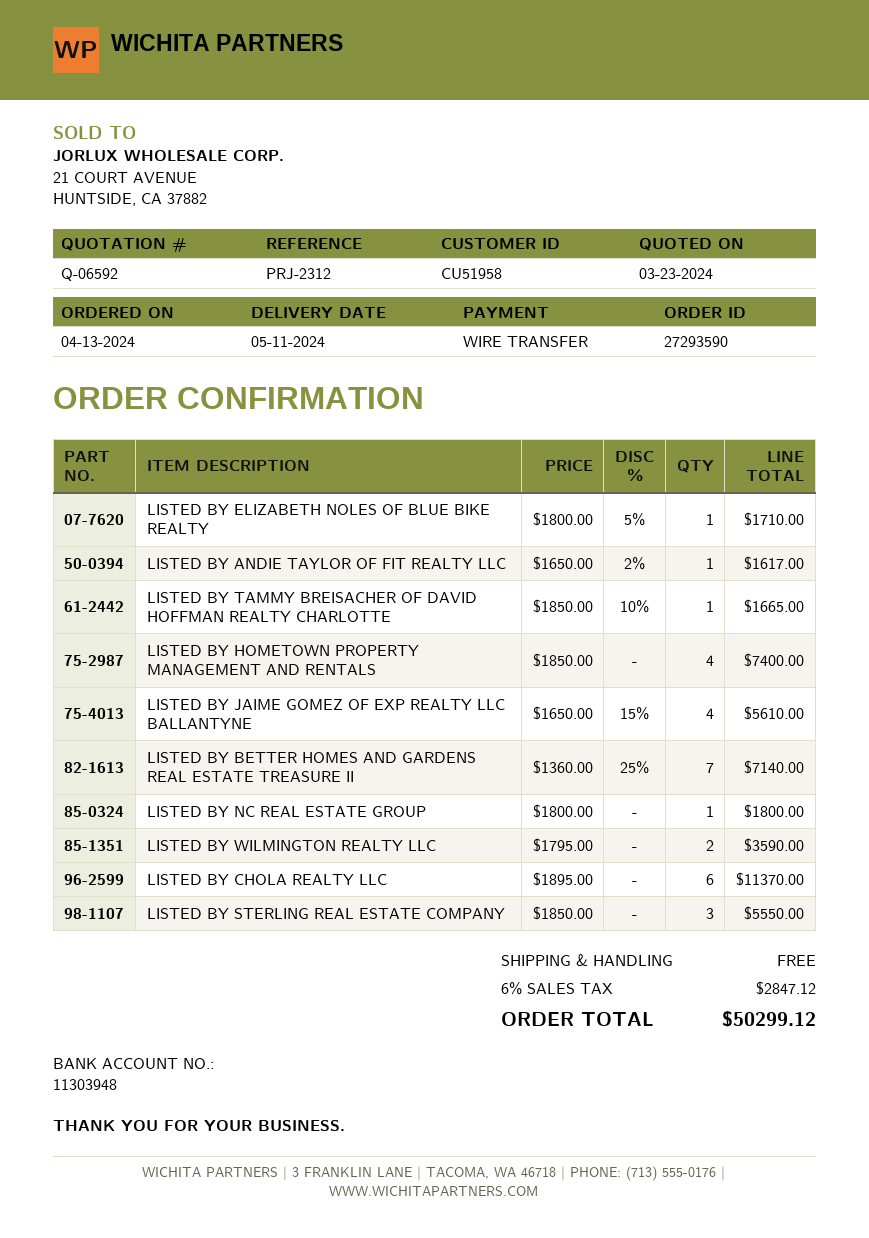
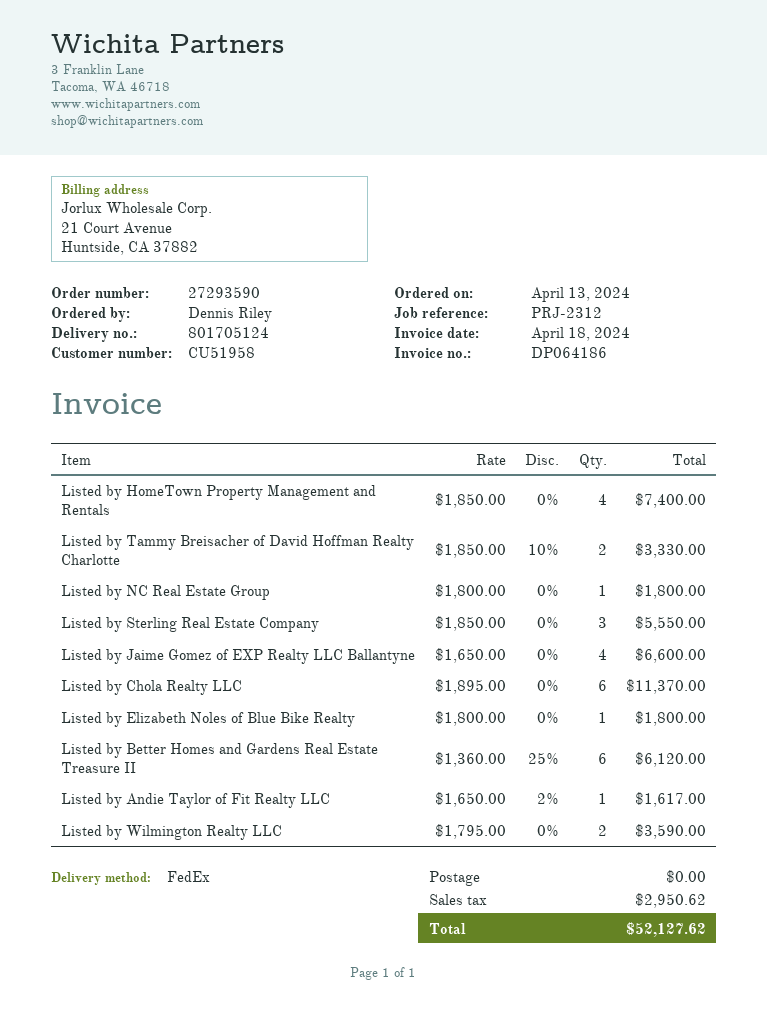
LISTED BY ELIZABETH NOLES OF BLUE BIKE REALTY: 1 x 1800.00 - 5% = 1710.00 -> 1 x 1800.00 = 1800.00
LISTED BY TAMMY BREISACHER OF DAVID HOFFMAN REALTY CHARLOTTE: 1 x 1850.00 - 10% = 1665.00 -> 2 x 1850.00 - 10% = 3330.00
LISTED BY JAIME GOMEZ OF EXP REALTY LLC BALLANTYNE: 4 x 1650.00 - 15% = 5610.00 -> 4 x 1650.00 = 6600.00
LISTED BY BETTER HOMES AND GARDENS REAL ESTATE TREASURE II: 7 x 1360.00 - 25% = 7140.00 -> 6 x 1360.00 - 25% = 6120.00
tax: 2847.12 -> 2950.62
total: 50299.12 -> 52127.62

